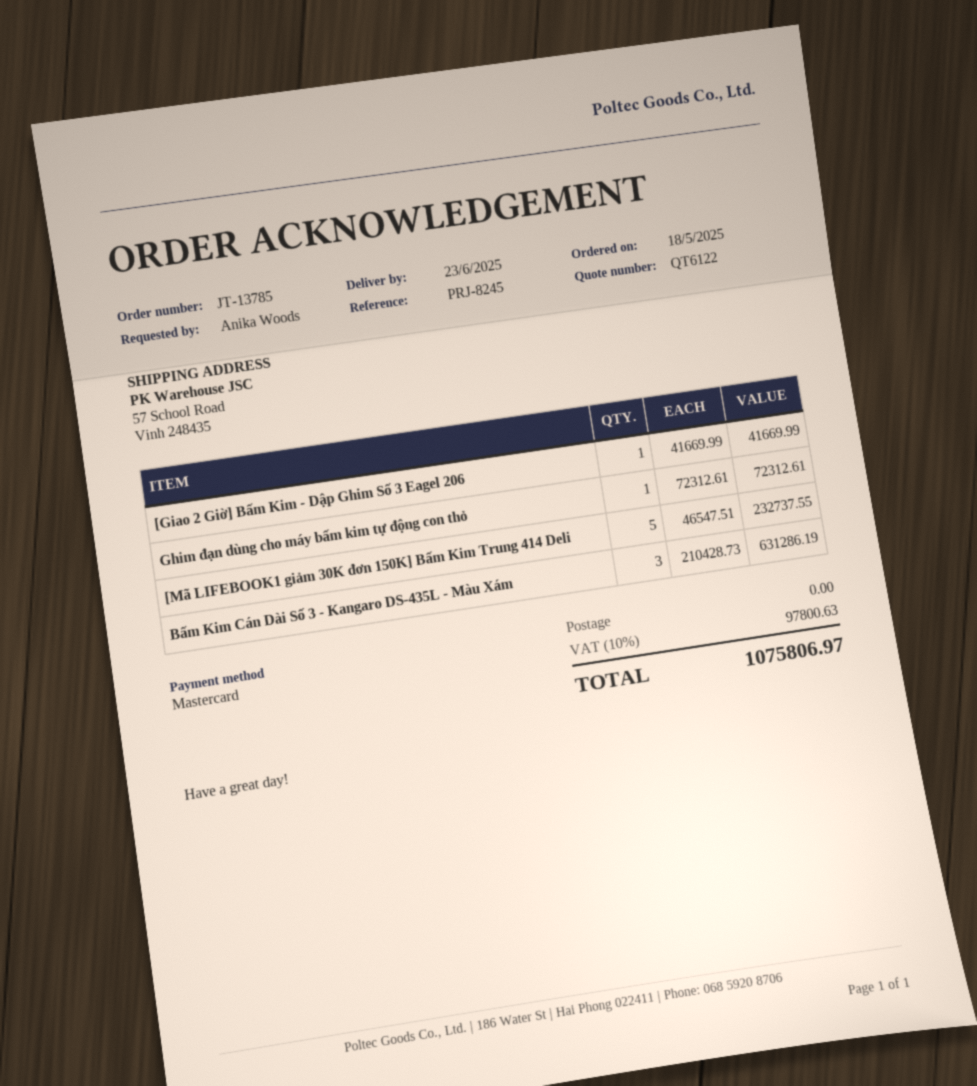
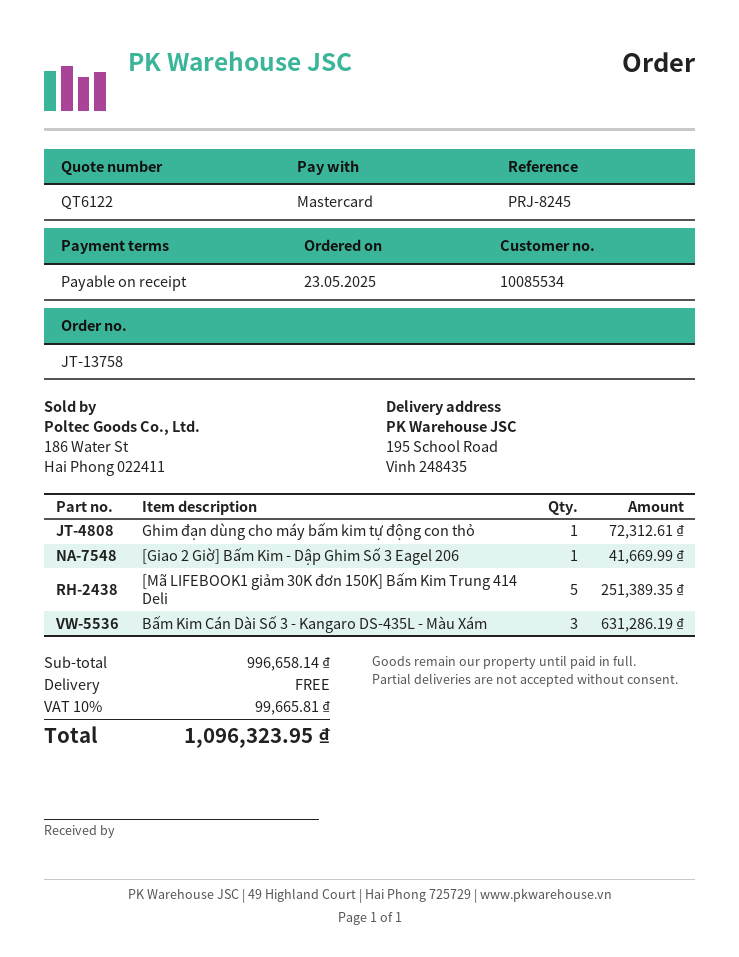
order number: JT-13785 -> JT-13758
order date: 2025-05-18 -> 2025-05-23
ship to: 57 School Road, Vinh 248435 -> 195 School Road, Vinh 248435
[Mã LIFEBOOK1 giảm 30K đơn 150K] Bấm Kim Trung 414 Deli: 5 for 232737.55 -> 5 for 251389.35
tax: 10% = 97800.63 -> 10% = 99665.81
total: 1075806.97 -> 1096323.95

